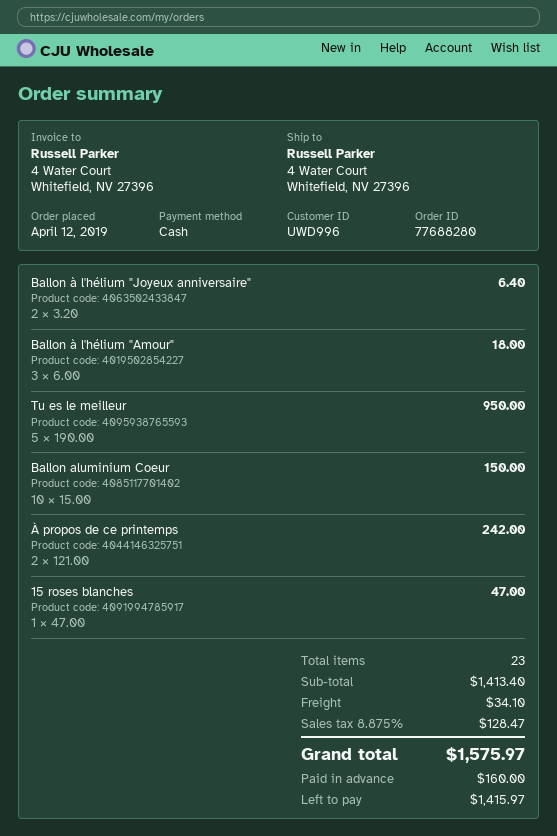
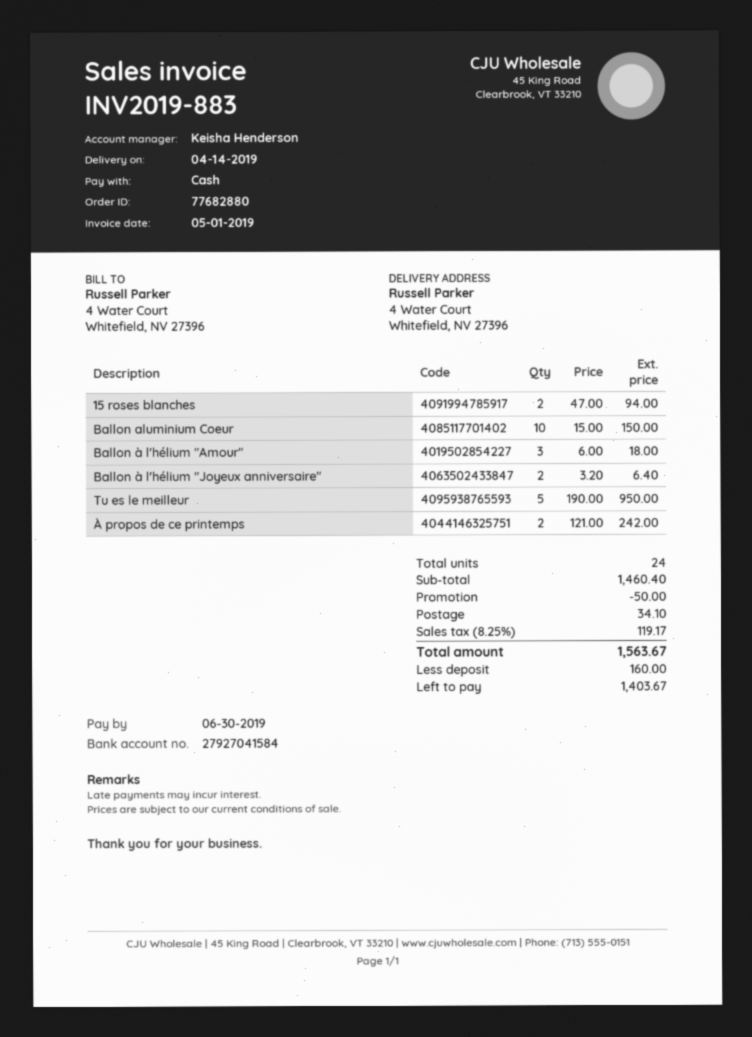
order number: 77688280 -> 77682880
15 roses blanches: 1 x 47.00 = 47.00 -> 2 x 47.00 = 94.00
total quantity: 23 -> 24
subtotal: 1413.40 -> 1460.40
discount: none -> 50.00
tax: 8.875% = 128.47 -> 8.25% = 119.17
total: 1575.97 -> 1563.67
balance: 1415.97 -> 1403.67

